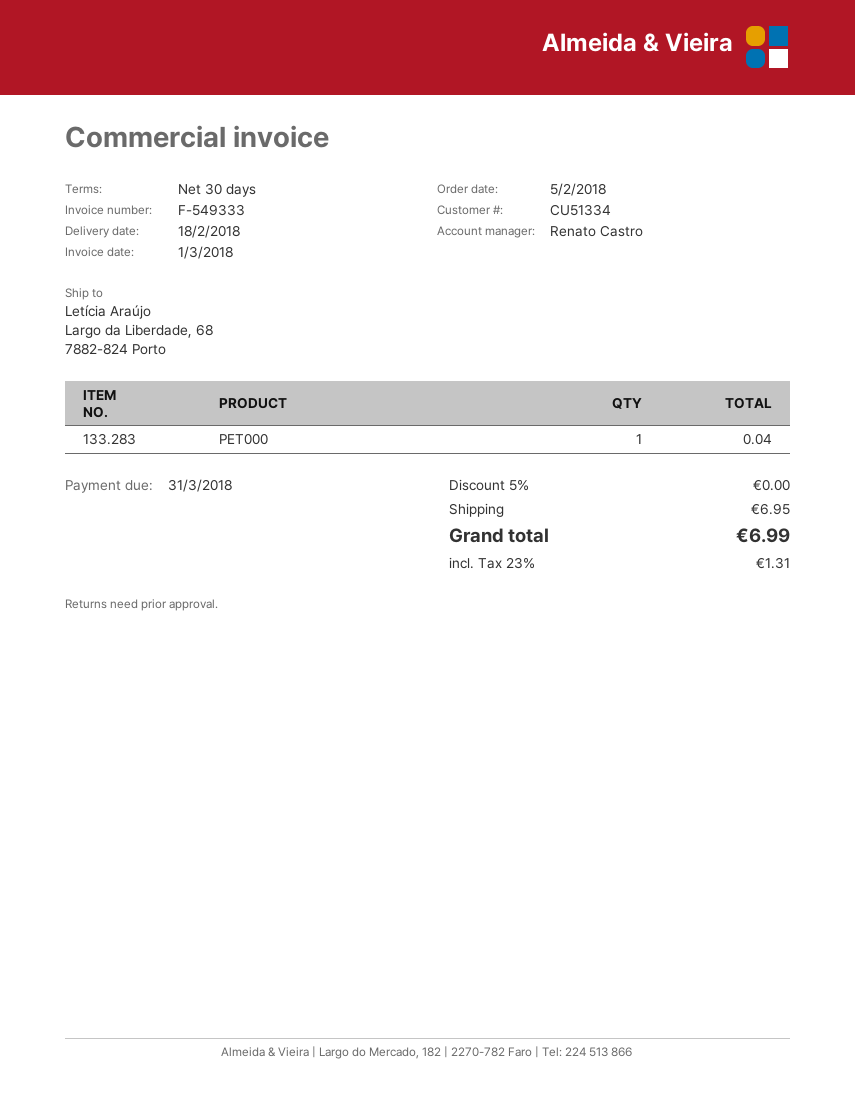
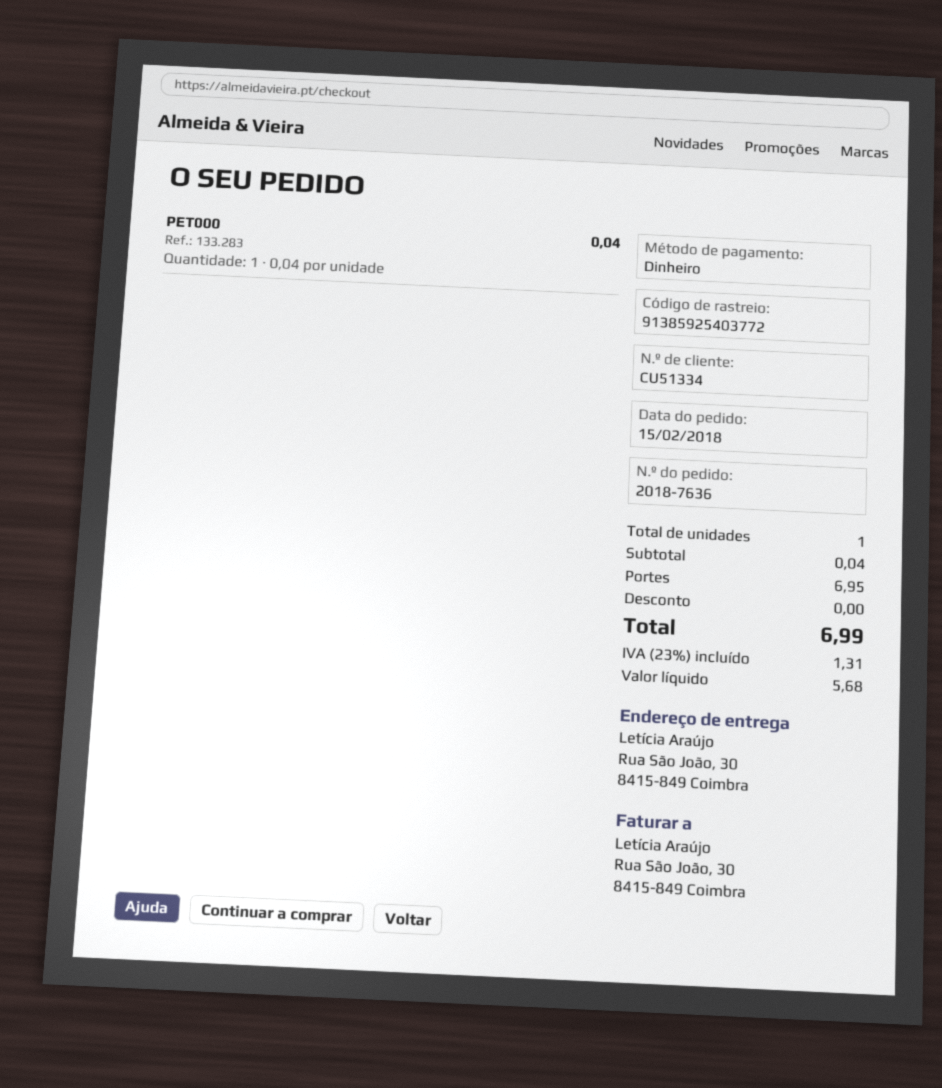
order date: 2018-02-05 -> 2018-02-15
ship to: Largo da Liberdade, 68, 7882-824 Porto -> Rua São João, 30, 8415-849 Coimbra

